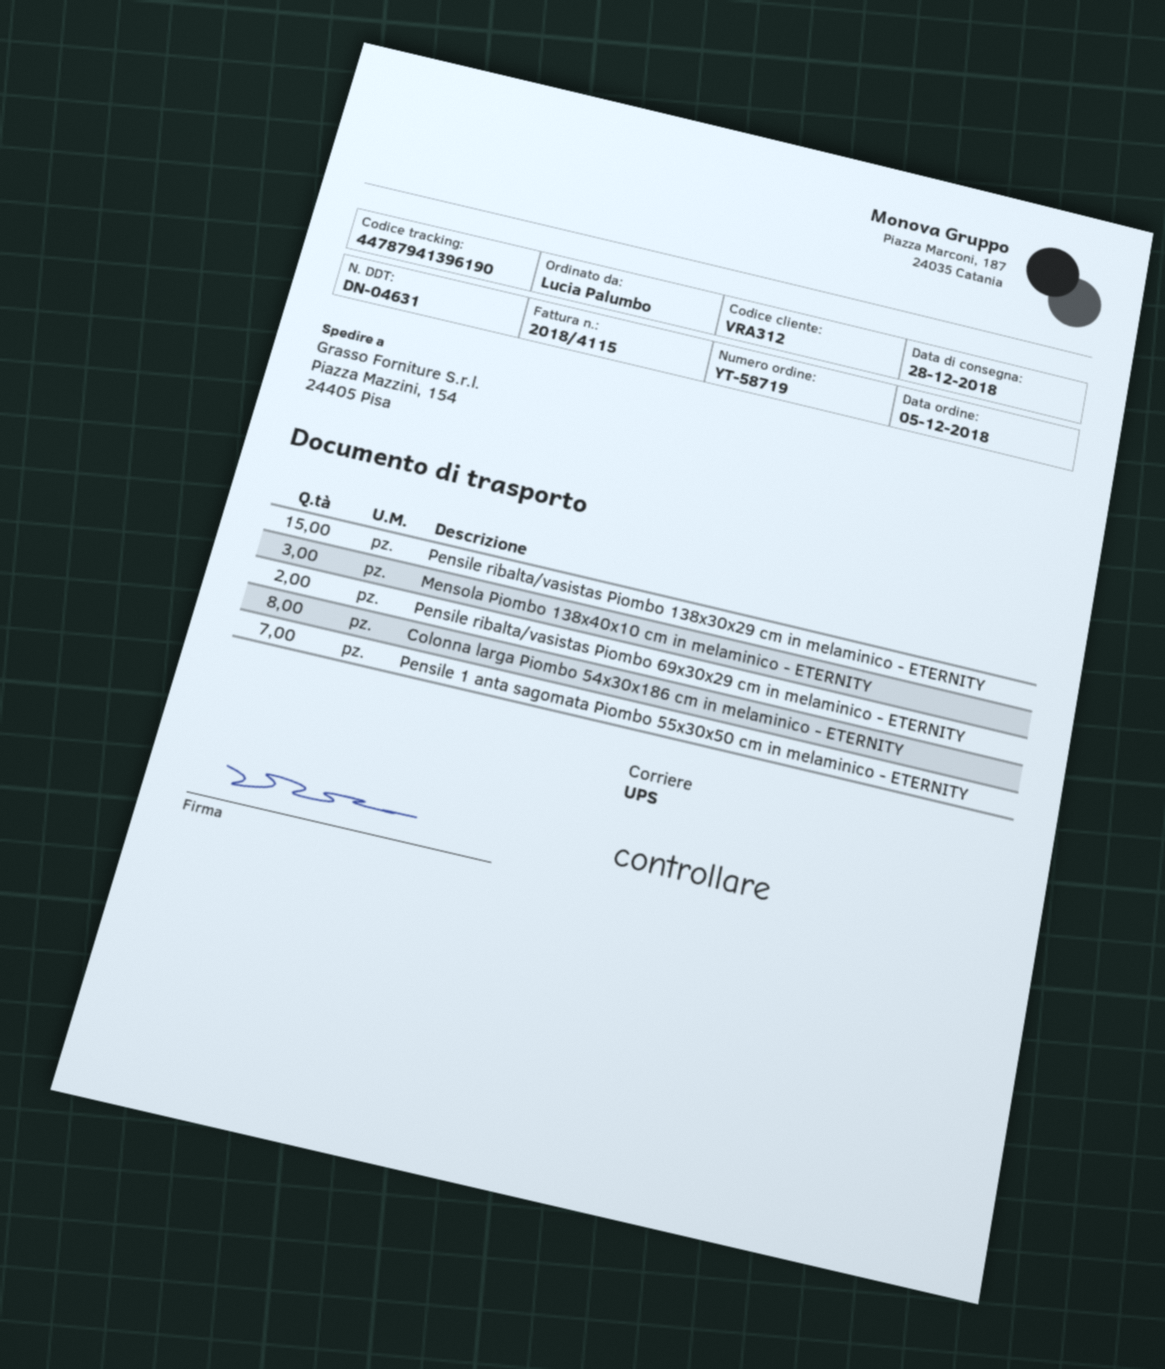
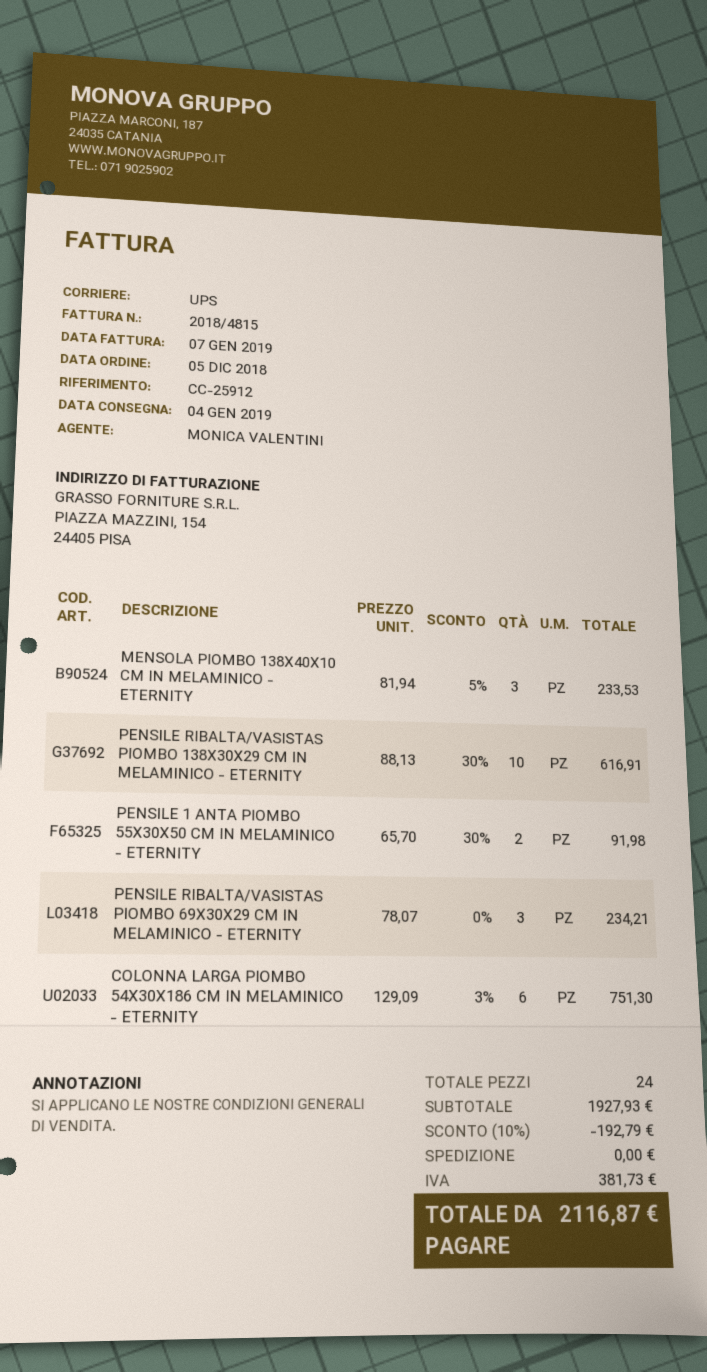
delivery date: 2018-12-28 -> 2019-01-04
invoice number: 2018/4115 -> 2018/4815
Pensile ribalta/vasistas Piombo 138x30x29 cm in melaminico - ETERNITY: 15 -> 10
Pensile ribalta/vasistas Piombo 69x30x29 cm in melaminico - ETERNITY: 2 -> 3
Colonna larga Piombo 54x30x186 cm in melaminico - ETERNITY: 8 -> 6
Pensile 1 anta sagomata Piombo 55x30x50 cm in melaminico - ETERNITY: 7 -> none
PENSILE 1 ANTA PIOMBO 55X30X50 CM IN MELAMINICO - ETERNITY: none -> 2

